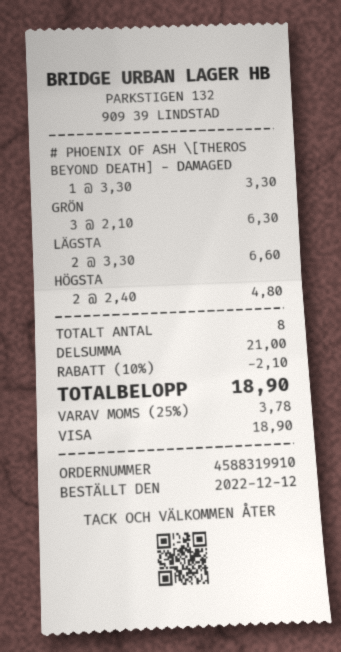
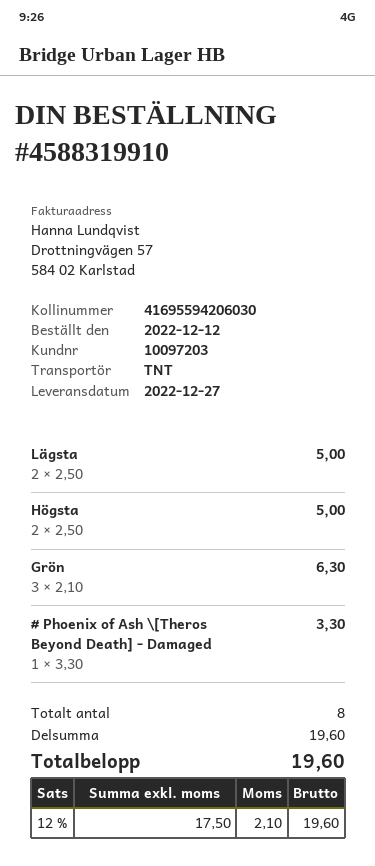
LÄGSTA: 2 x 3.30 = 6.60 -> 2 x 2.50 = 5.00
HÖGSTA: 2 x 2.40 = 4.80 -> 2 x 2.50 = 5.00
subtotal: 21.00 -> 19.60
discount: 10% = 2.10 -> none
tax: 25% = 3.78 -> 12% = 2.10
total: 18.90 -> 19.60

